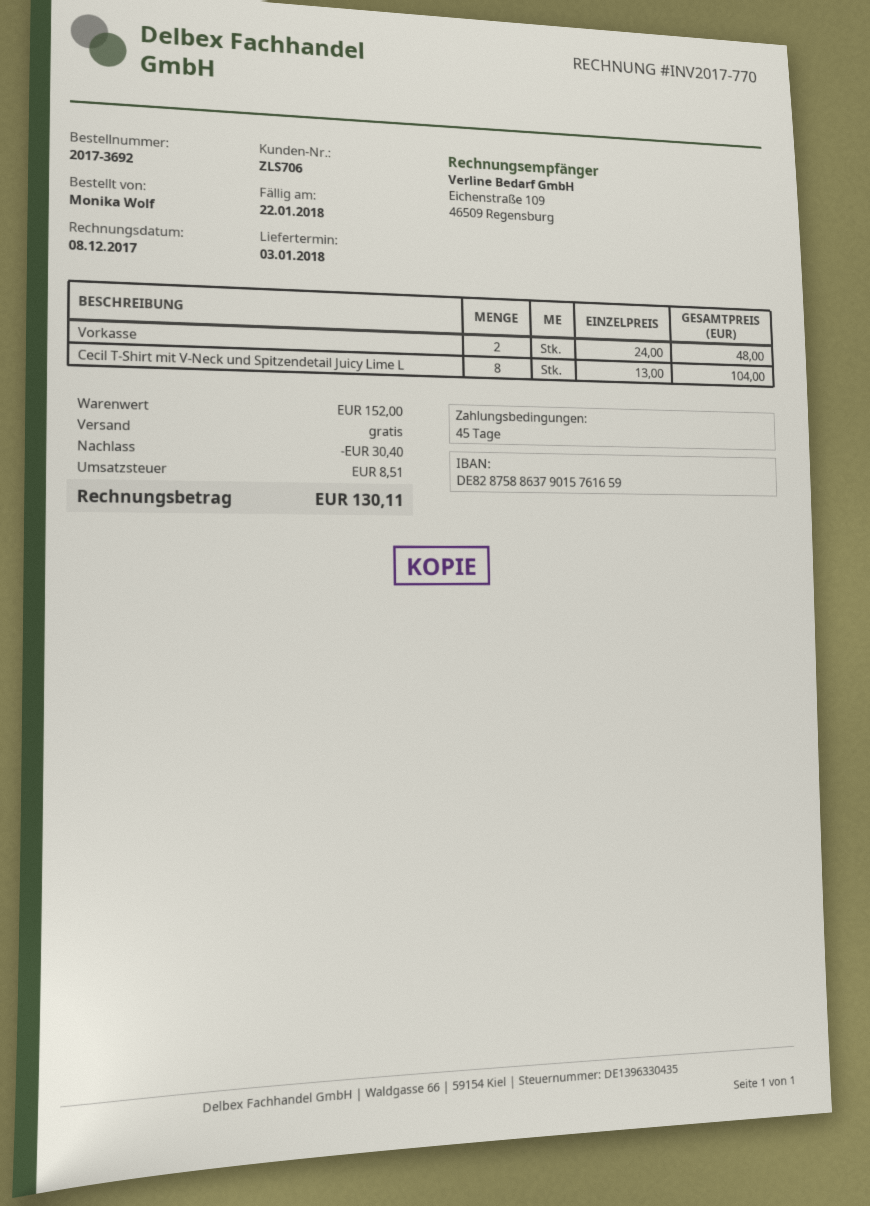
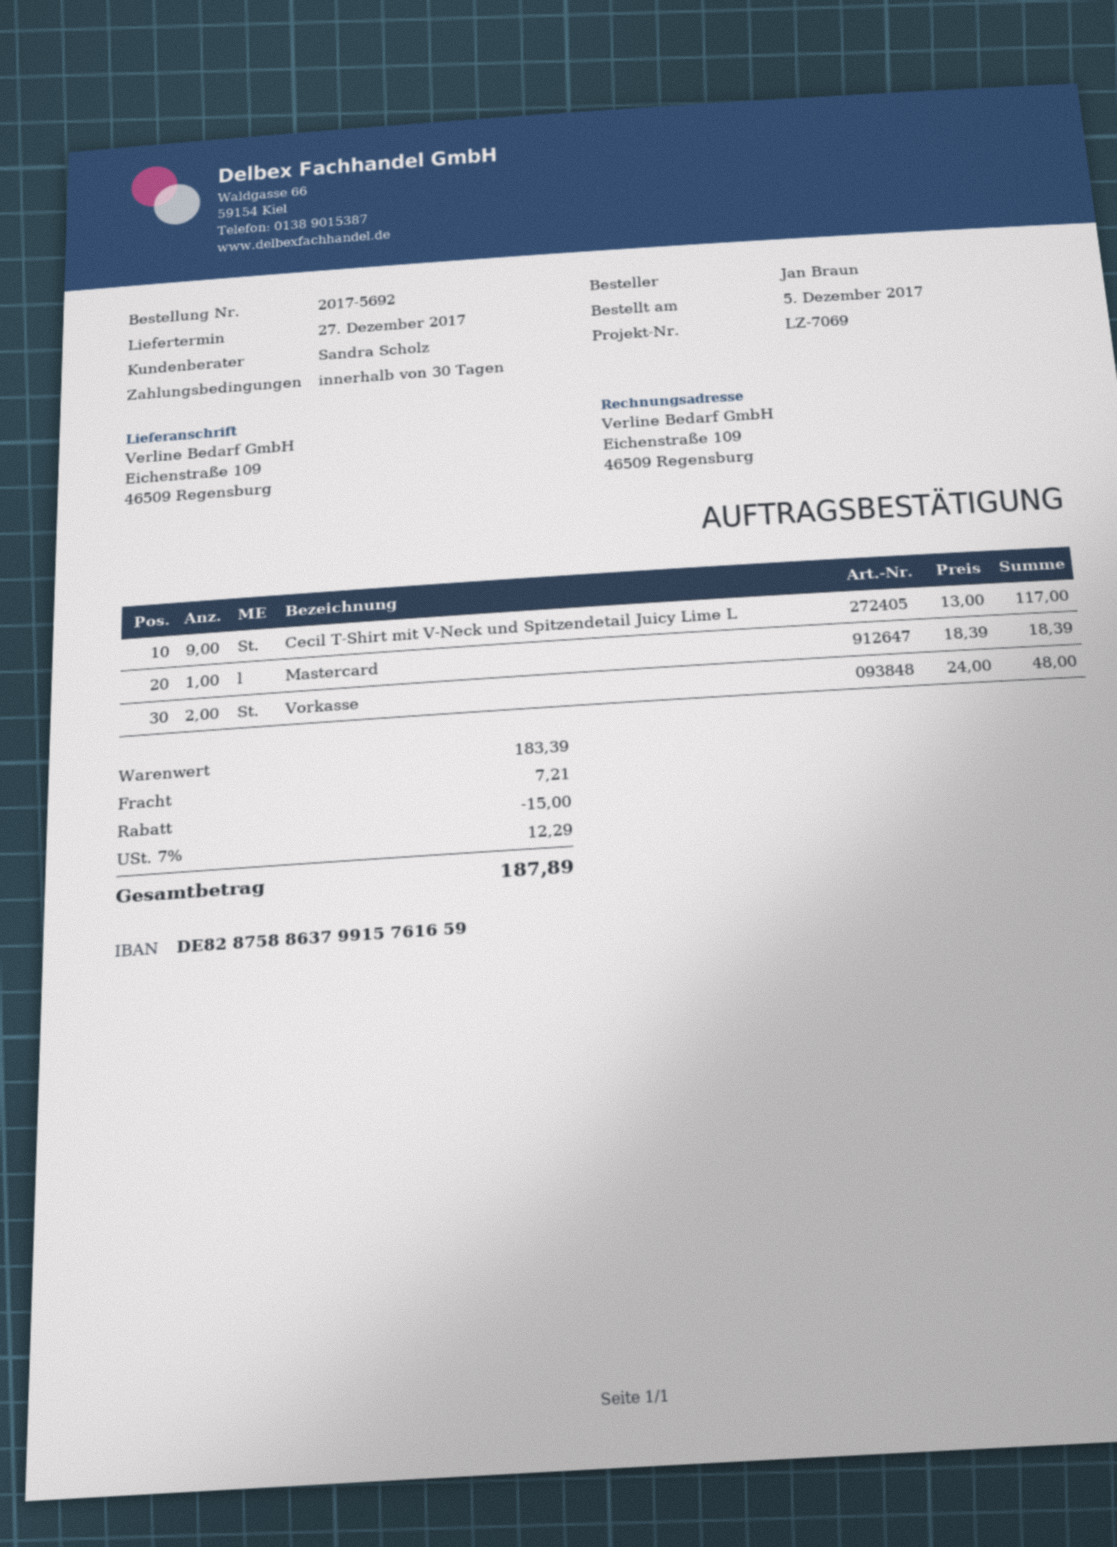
order number: 2017-3692 -> 2017-5692
delivery date: 2018-01-03 -> 2017-12-27
payment terms: 45 days -> 30 days
ordered by: Monika Wolf -> Jan Braun
bank account: DE82875886379015761659 -> DE82875886379915761659
Cecil T-Shirt mit V-Neck und Spitzendetail Juicy Lime L: 8 x 13.00 = 104.00 -> 9 x 13.00 = 117.00
Mastercard: none -> 1 x 18.39 = 18.39
subtotal: 152.00 -> 183.39
discount: 30.40 -> 15.00
shipping: 0.00 -> 7.21
tax: 8.51 -> 12.29
total: 130.11 -> 187.89

